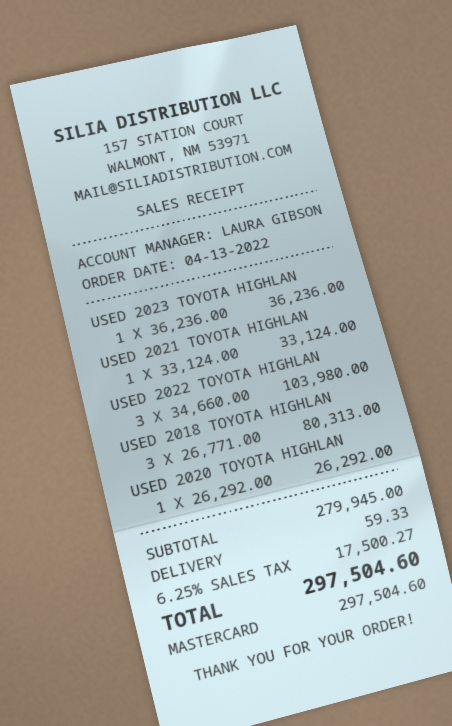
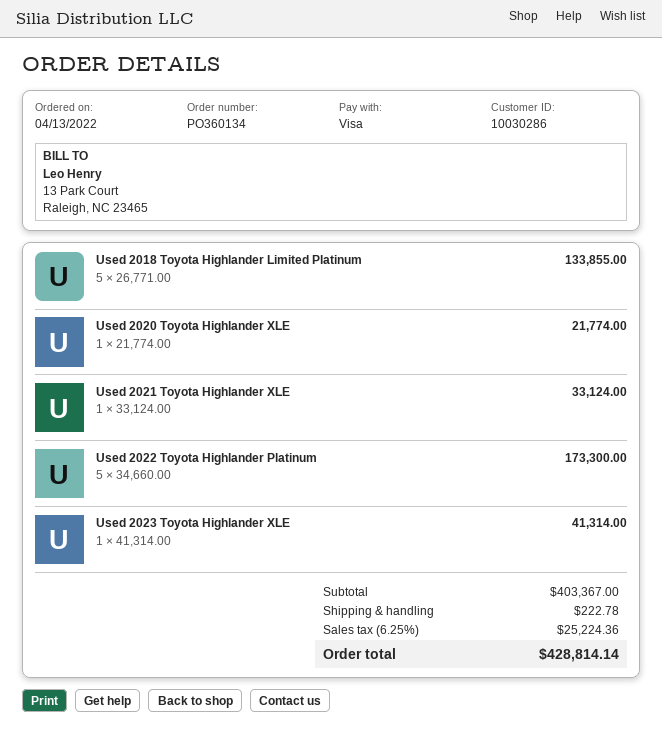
payment method: Mastercard -> Visa
USED 2023 TOYOTA HIGHLAN: 1 x 36236.00 = 36236.00 -> 1 x 41314.00 = 41314.00
USED 2022 TOYOTA HIGHLAN: 3 x 34660.00 = 103980.00 -> 5 x 34660.00 = 173300.00
USED 2018 TOYOTA HIGHLAN: 3 x 26771.00 = 80313.00 -> 5 x 26771.00 = 133855.00
USED 2020 TOYOTA HIGHLAN: 1 x 26292.00 = 26292.00 -> 1 x 21774.00 = 21774.00
subtotal: 279945.00 -> 403367.00
shipping: 59.33 -> 222.78
tax: 6.25% = 17500.27 -> 6.25% = 25224.36
total: 297504.60 -> 428814.14

